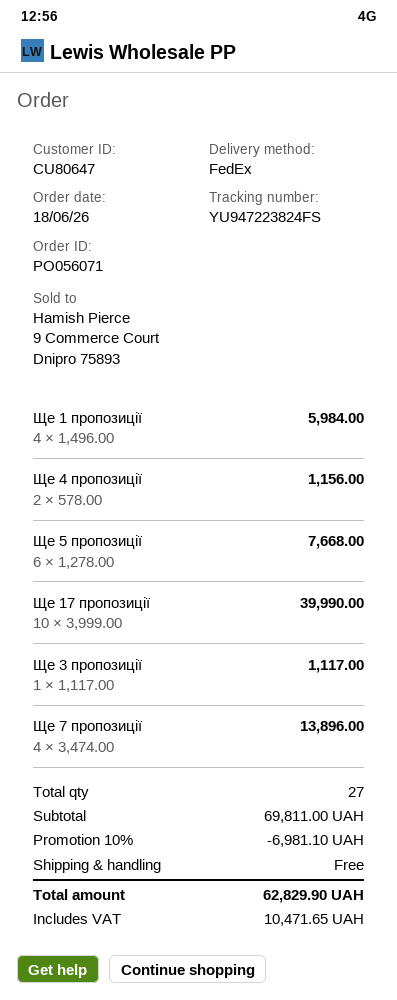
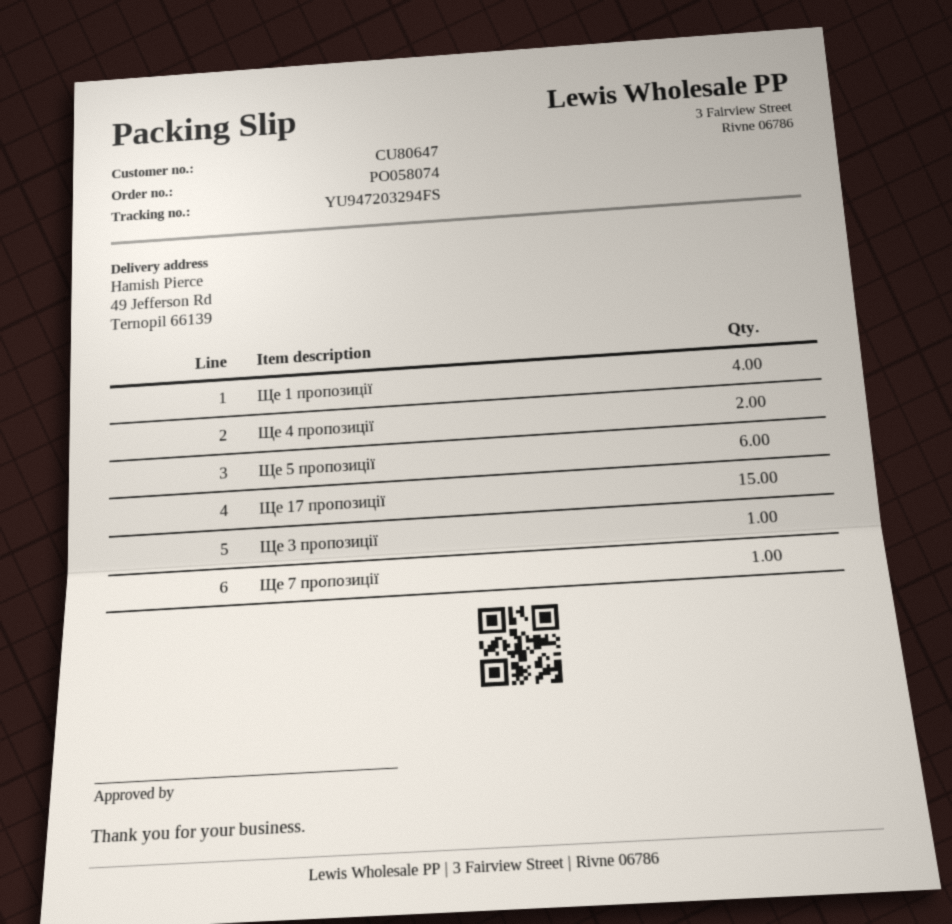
order number: PO056071 -> PO058074
tracking number: YU947223824FS -> YU947203294FS
Ще 17 пропозиції: 10 -> 15
Ще 7 пропозиції: 4 -> 1

